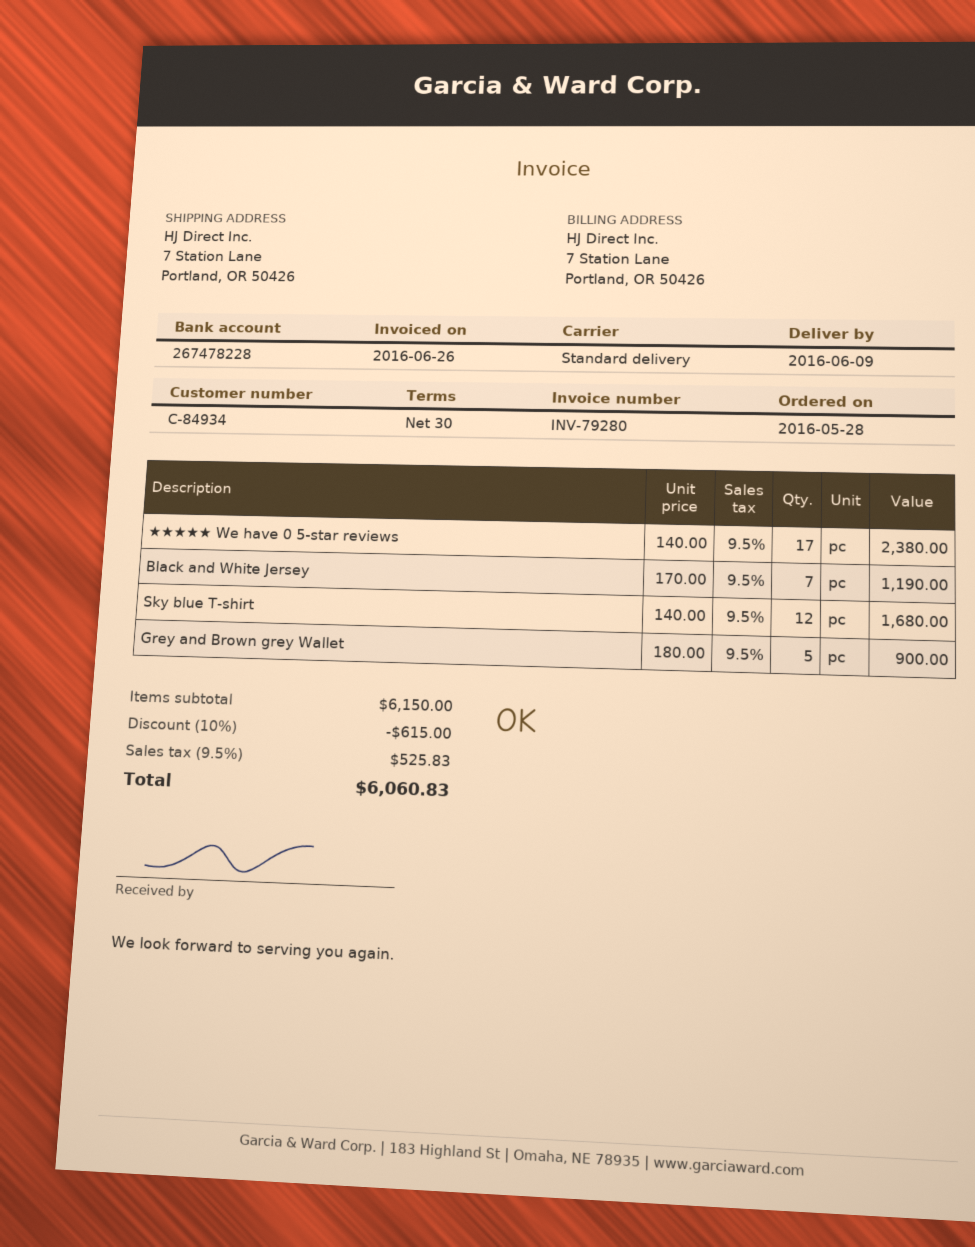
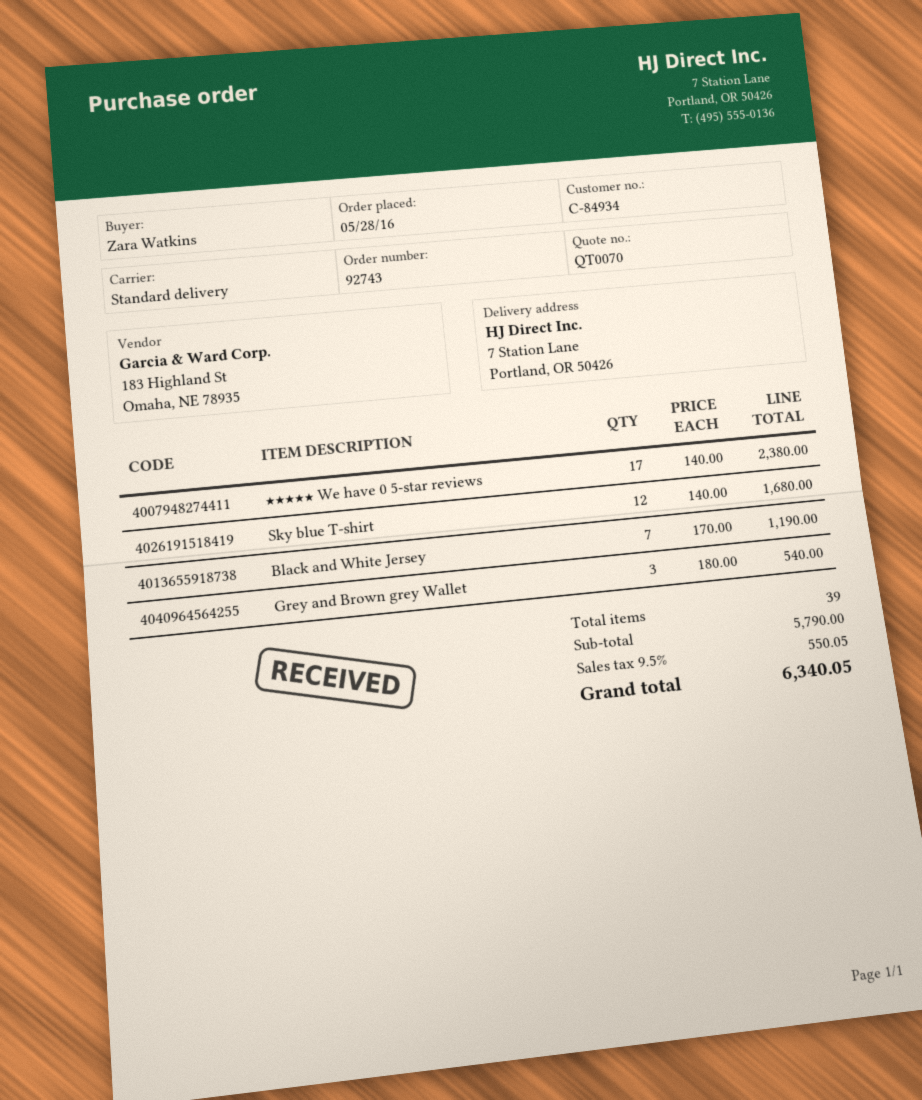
Grey and Brown grey Wallet: 5 x 180.00 = 900.00 -> 3 x 180.00 = 540.00
subtotal: 6150.00 -> 5790.00
discount: 10% = 615.00 -> none
tax: 9.5% = 525.83 -> 9.5% = 550.05
total: 6060.83 -> 6340.05

